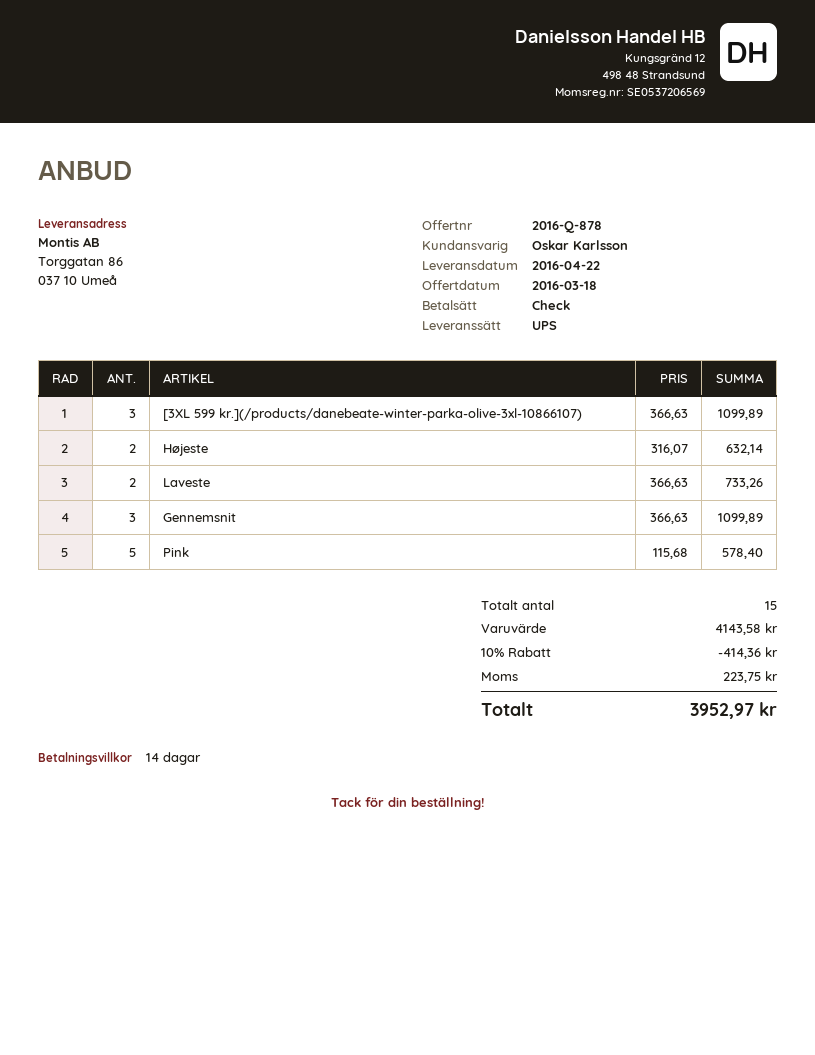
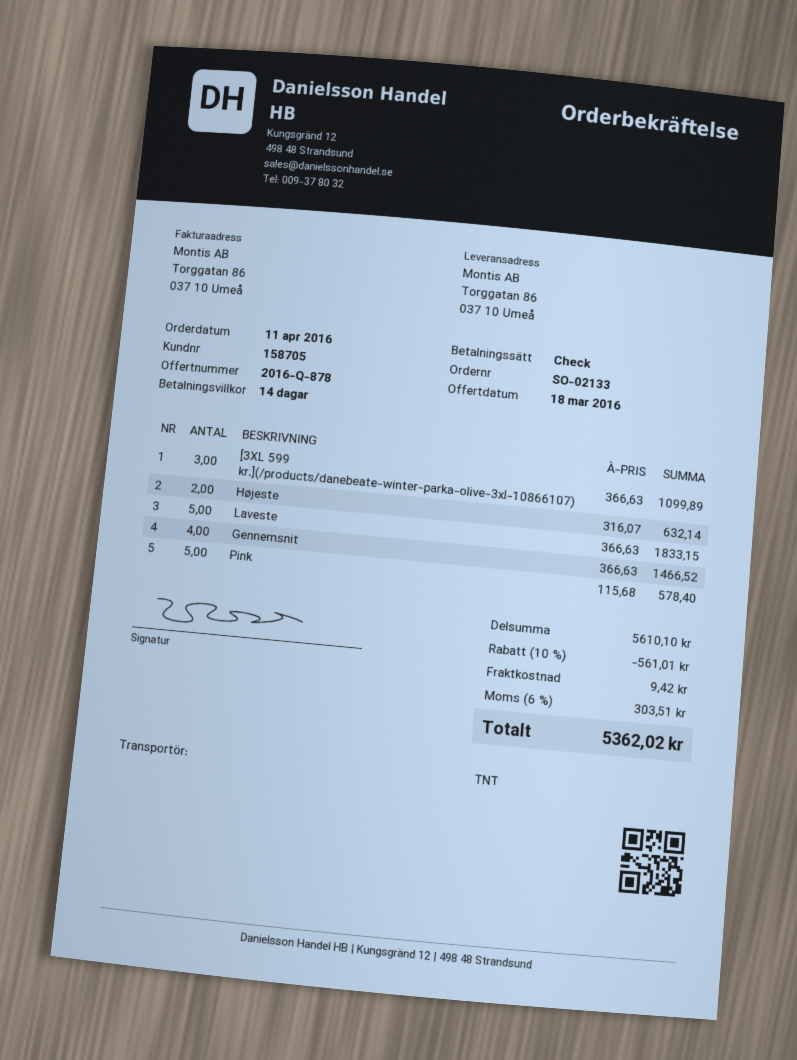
shipping method: UPS -> TNT
Laveste: 2 x 366.63 = 733.26 -> 5 x 366.63 = 1833.15
Gennemsnit: 3 x 366.63 = 1099.89 -> 4 x 366.63 = 1466.52
subtotal: 4143.58 -> 5610.10
discount: 10% = 414.36 -> 10% = 561.01
shipping: none -> 9.42
tax: 223.75 -> 303.51
total: 3952.97 -> 5362.02

